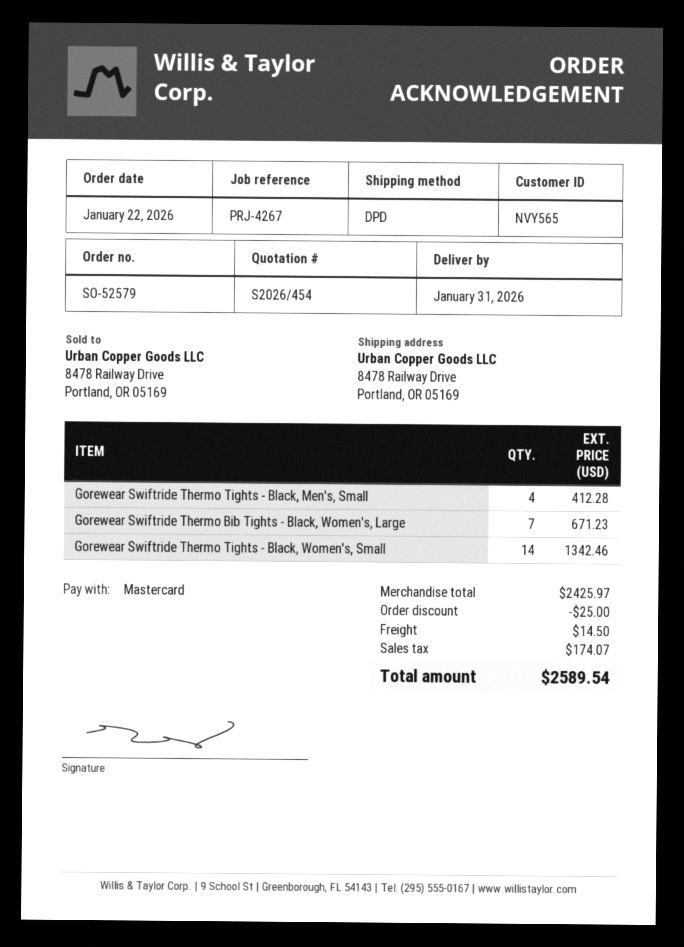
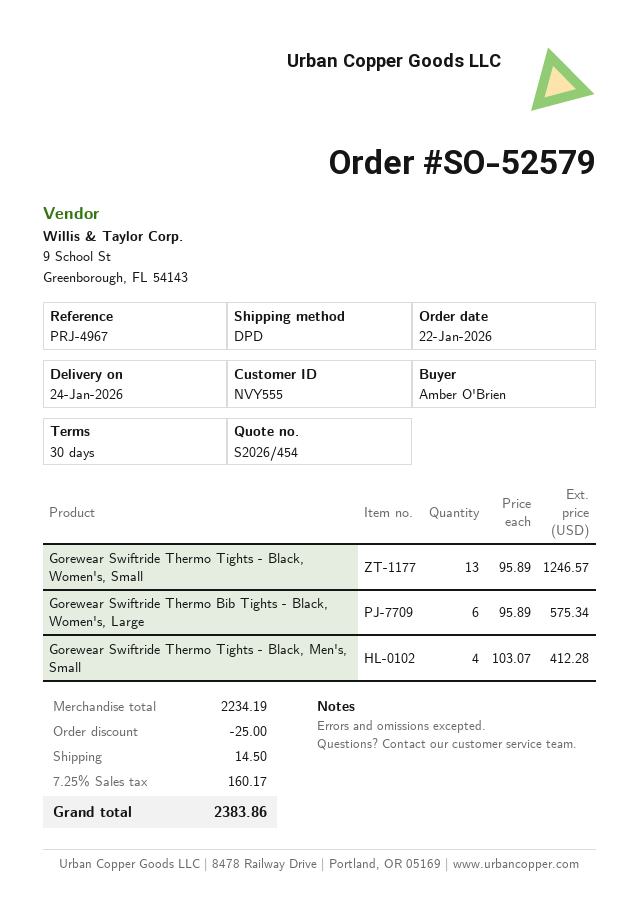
delivery date: 2026-01-31 -> 2026-01-24
customer number: NVY565 -> NVY555
reference: PRJ-4267 -> PRJ-4967
Gorewear Swiftride Thermo Bib Tights - Black, Women's, Large: 7 for 671.23 -> 6 for 575.34
Gorewear Swiftride Thermo Tights - Black, Women's, Small: 14 for 1342.46 -> 13 for 1246.57
subtotal: 2425.97 -> 2234.19
tax: 174.07 -> 160.17
total: 2589.54 -> 2383.86

